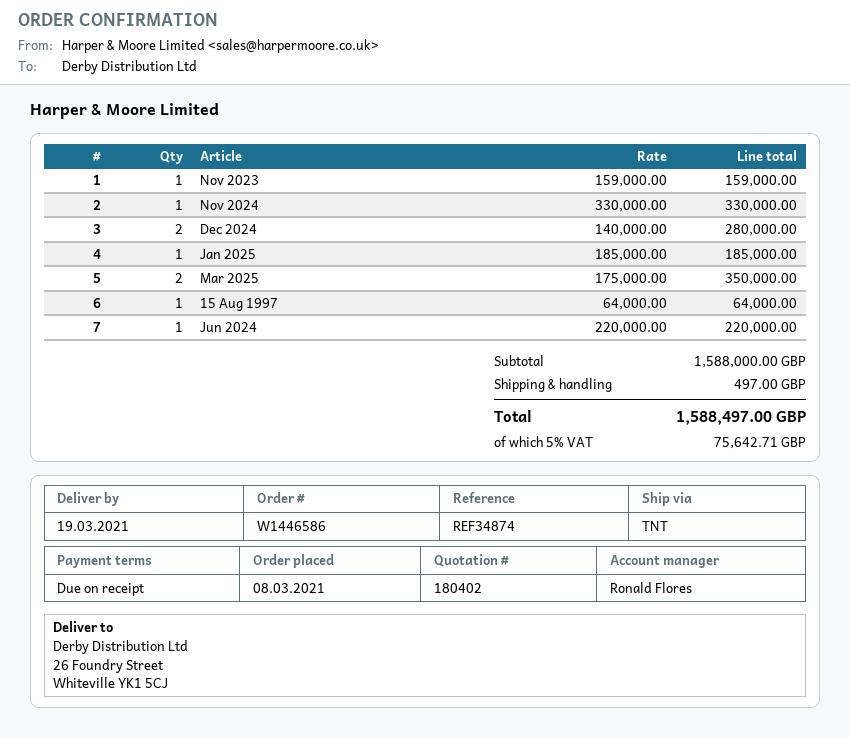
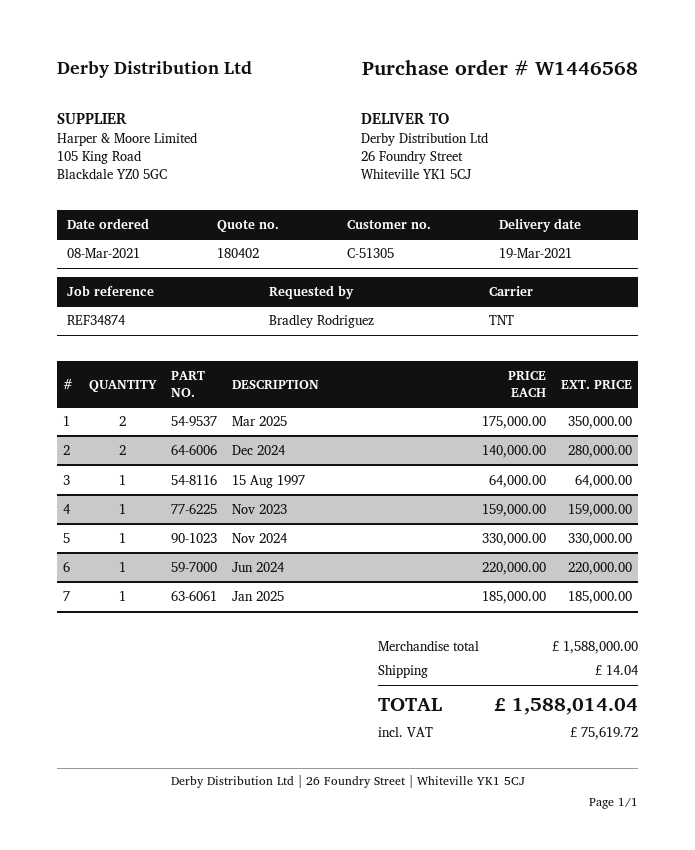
order number: W1446586 -> W1446568
shipping: 497.00 -> 14.04
tax: 75642.71 -> 75619.72
total: 1588497.00 -> 1588014.04

